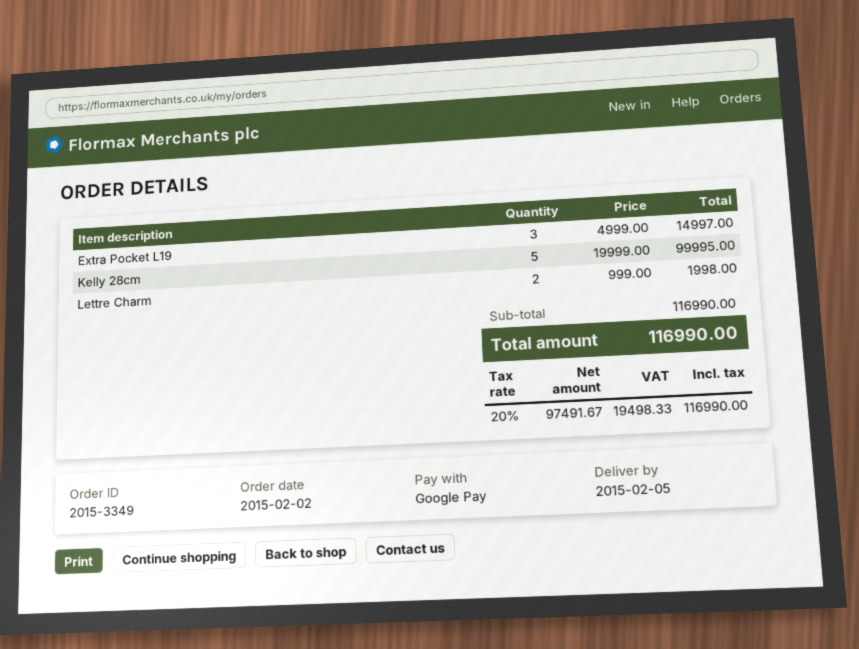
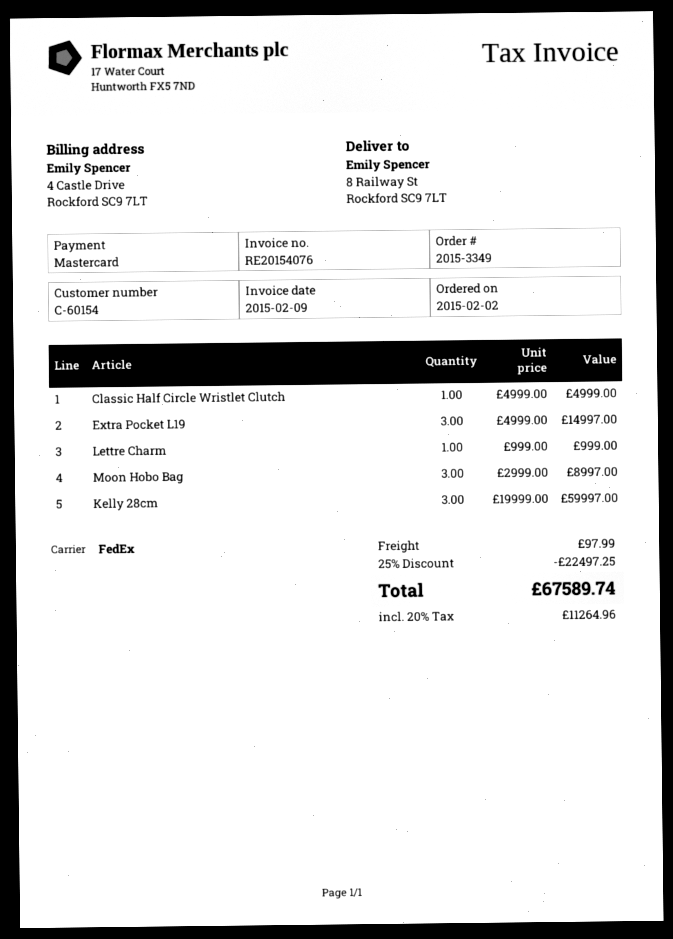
payment method: Google Pay -> Mastercard
Kelly 28cm: 5 x 19999.00 = 99995.00 -> 3 x 19999.00 = 59997.00
Lettre Charm: 2 x 999.00 = 1998.00 -> 1 x 999.00 = 999.00
Classic Half Circle Wristlet Clutch: none -> 1 x 4999.00 = 4999.00
Moon Hobo Bag: none -> 3 x 2999.00 = 8997.00
discount: none -> 25% = 22497.25
shipping: none -> 97.99
tax: 20% = 19498.33 -> 20% = 11264.96
total: 116990.00 -> 67589.74

